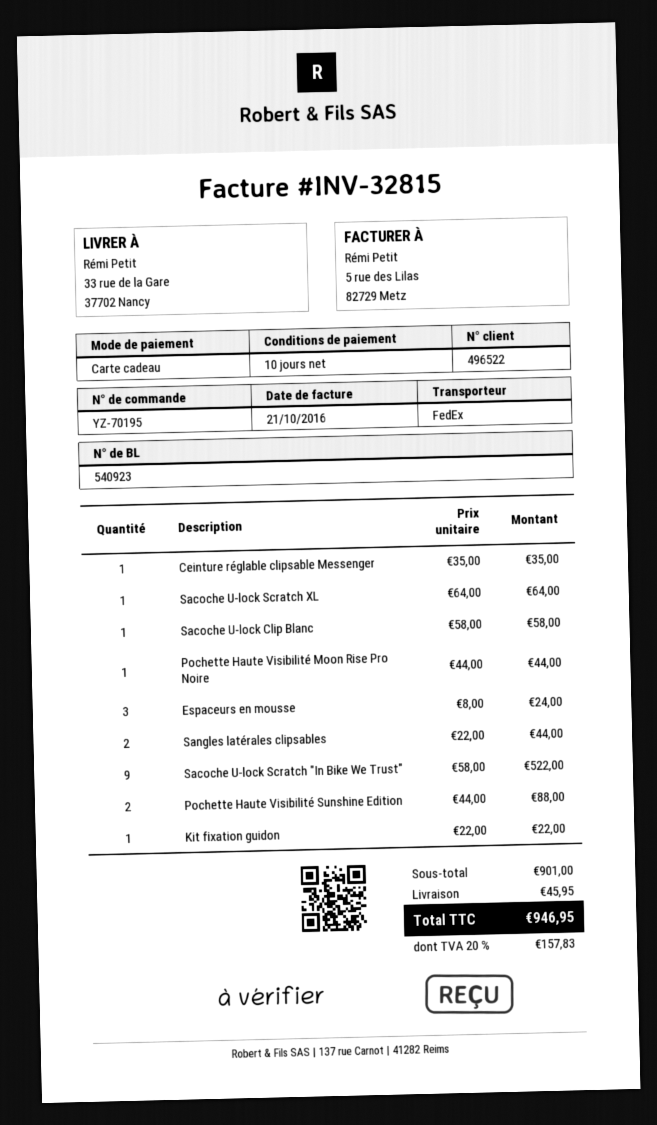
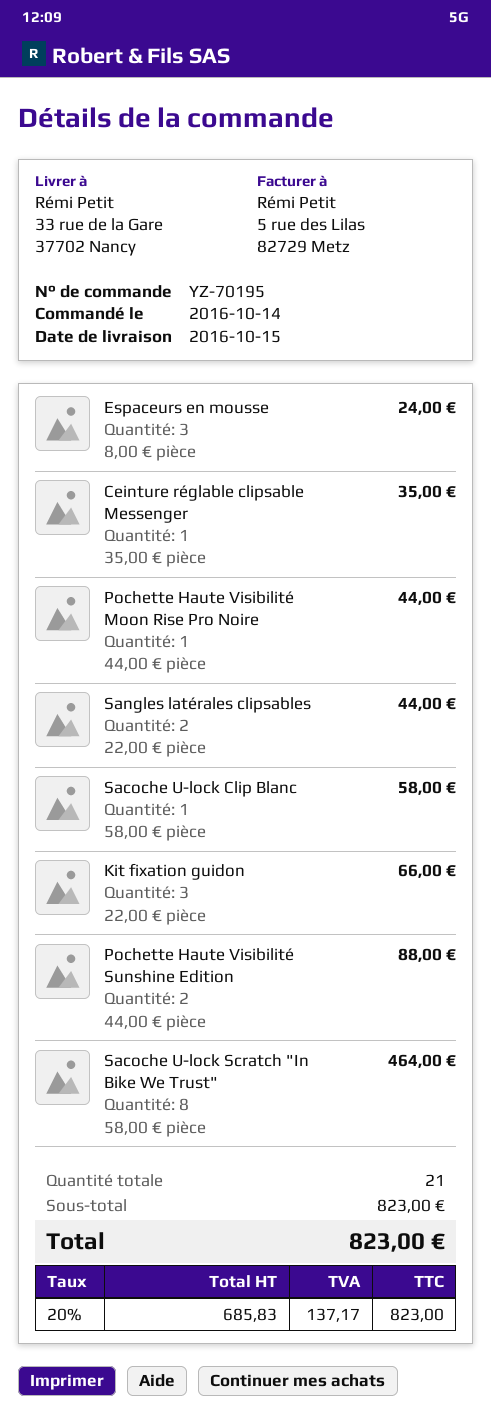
Sacoche U-lock Scratch XL: 1 x 64.00 = 64.00 -> none
Sacoche U-lock Scratch "In Bike We Trust": 9 x 58.00 = 522.00 -> 8 x 58.00 = 464.00
Kit fixation guidon: 1 x 22.00 = 22.00 -> 3 x 22.00 = 66.00
subtotal: 901.00 -> 823.00
shipping: 45.95 -> none
tax: 20% = 157.83 -> 20% = 137.17
total: 946.95 -> 823.00

